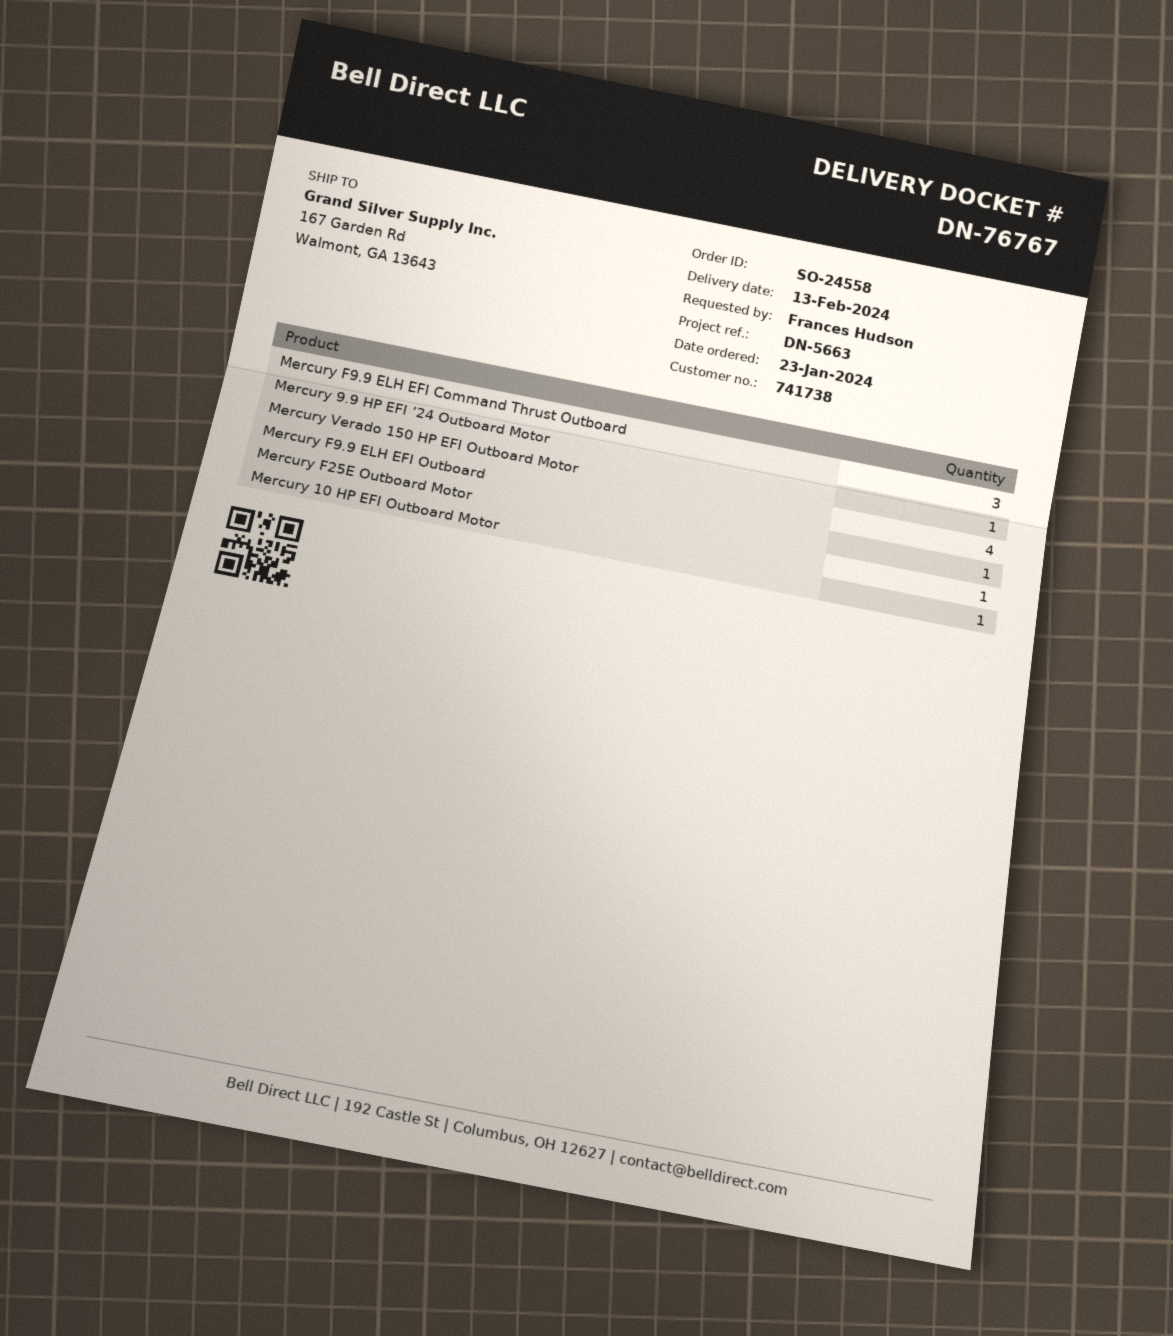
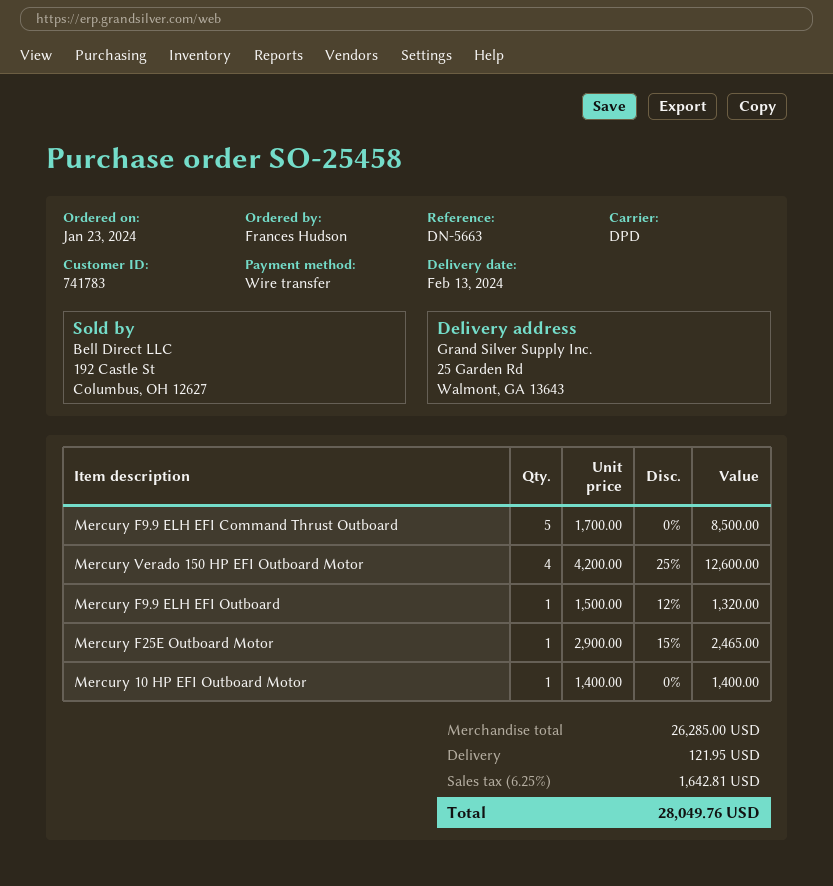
order number: SO-24558 -> SO-25458
customer number: 741738 -> 741783
ship to: 167 Garden Rd, Walmont, GA 13643 -> 25 Garden Rd, Walmont, GA 13643
Mercury F9.9 ELH EFI Command Thrust Outboard: 3 -> 5
Mercury 9.9 HP EFI ’24 Outboard Motor: 1 -> none

